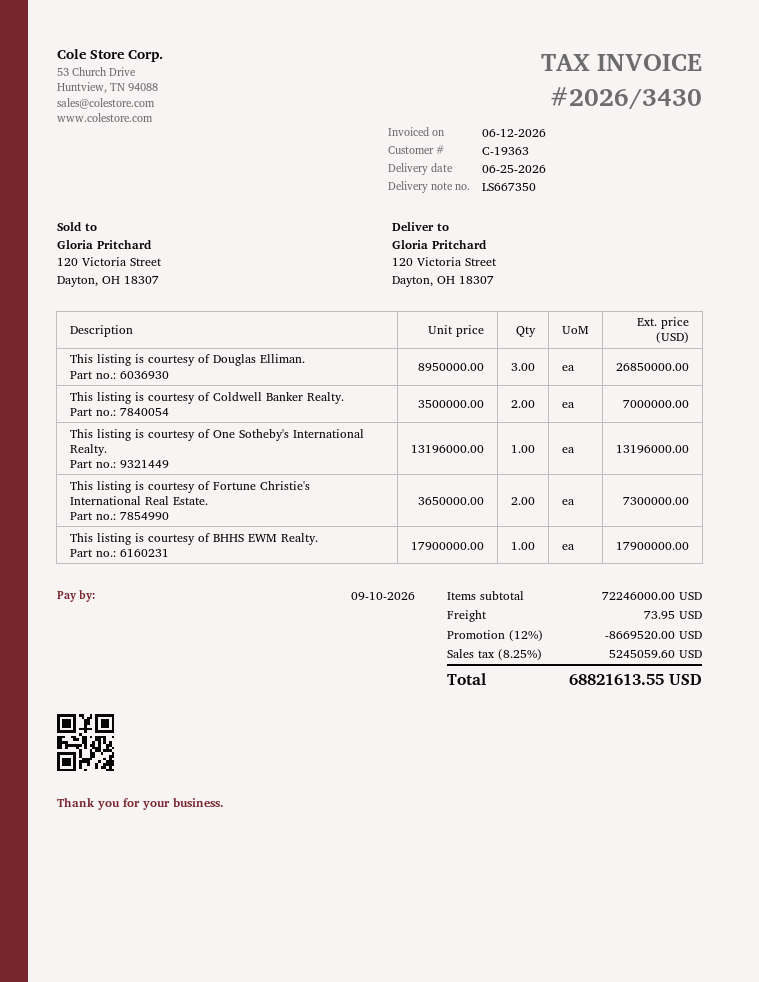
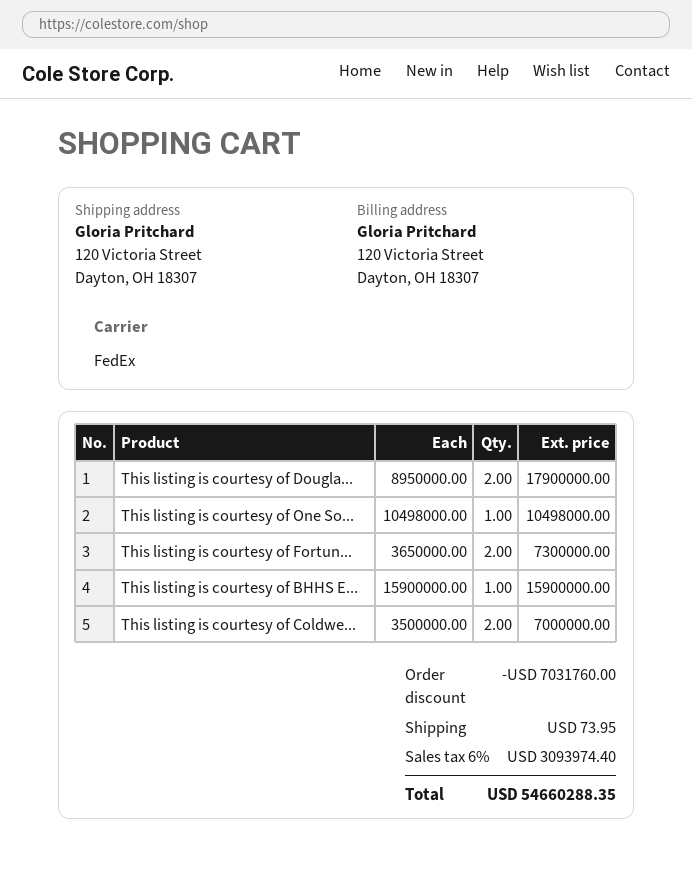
This listing is courtesy of Douglas Elliman.: 3 x 8950000.00 = 26850000.00 -> 2 x 8950000.00 = 17900000.00
This listing is courtesy of One Sotheby's International Realty.: 1 x 13196000.00 = 13196000.00 -> 1 x 10498000.00 = 10498000.00
This listing is courtesy of BHHS EWM Realty.: 1 x 17900000.00 = 17900000.00 -> 1 x 15900000.00 = 15900000.00
discount: 8669520.00 -> 7031760.00
tax: 8.25% = 5245059.60 -> 6% = 3093974.40
total: 68821613.55 -> 54660288.35

